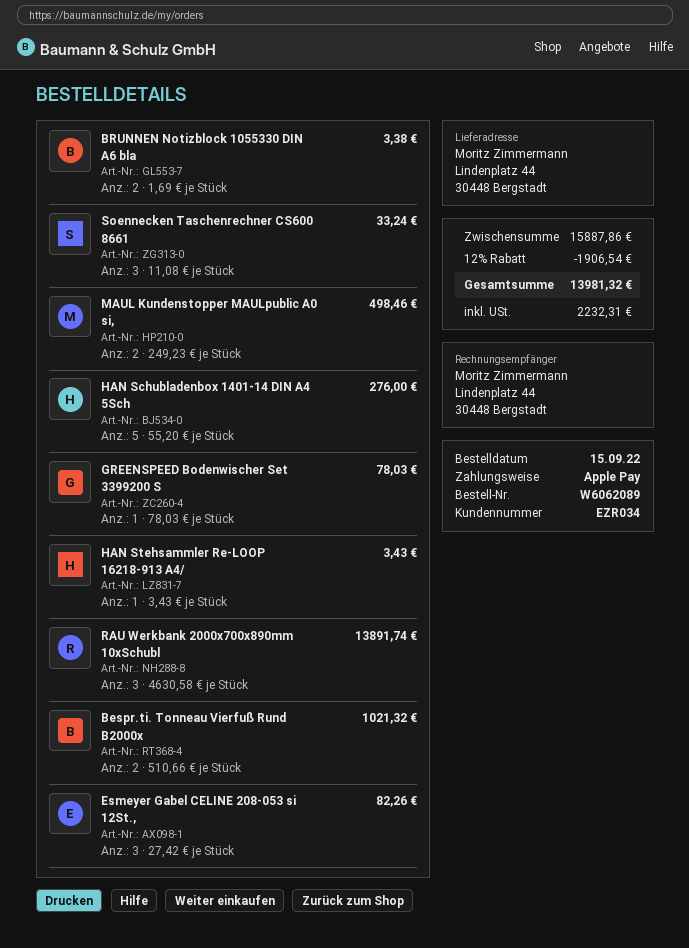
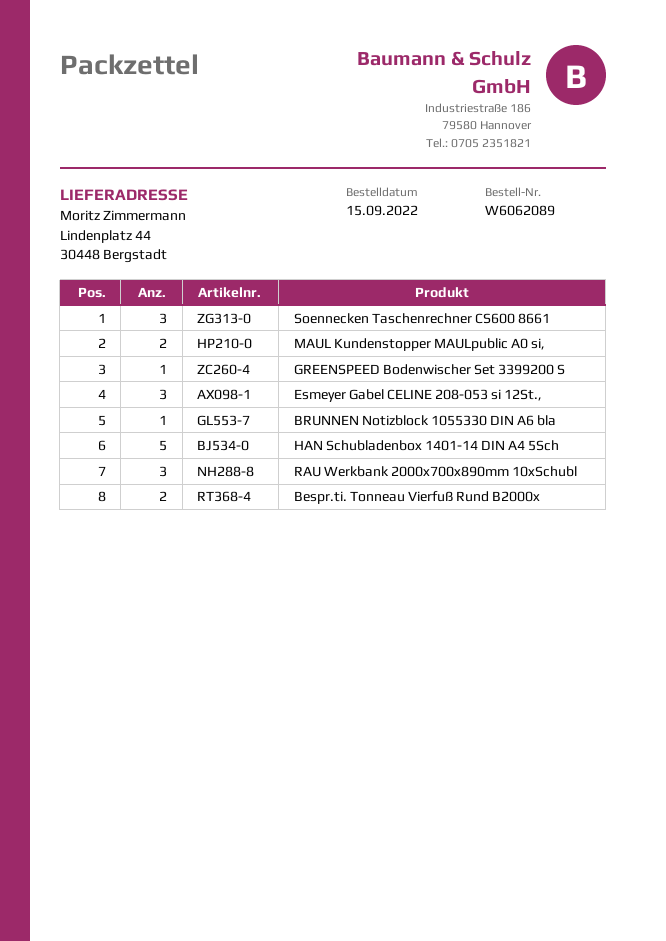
BRUNNEN Notizblock 1055330 DIN A6 bla: 2 -> 1
HAN Stehsammler Re-LOOP 16218-913 A4/: 1 -> none

